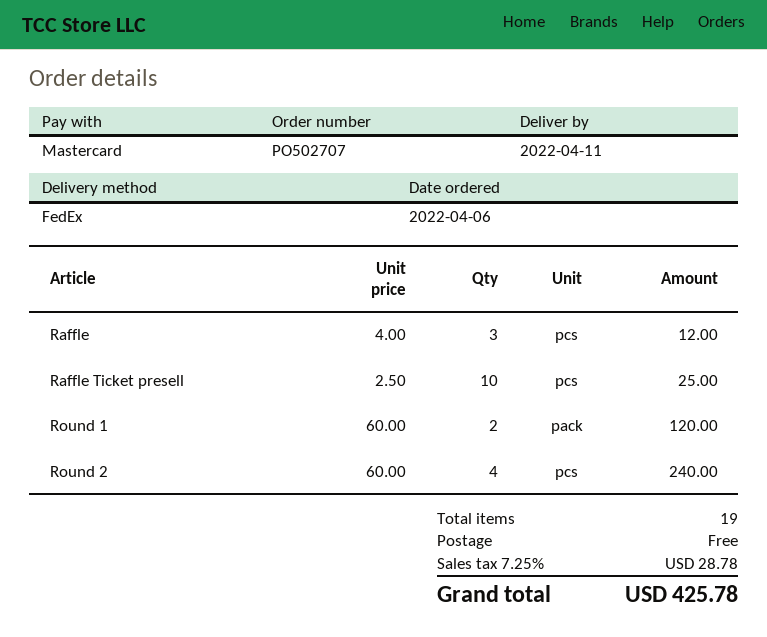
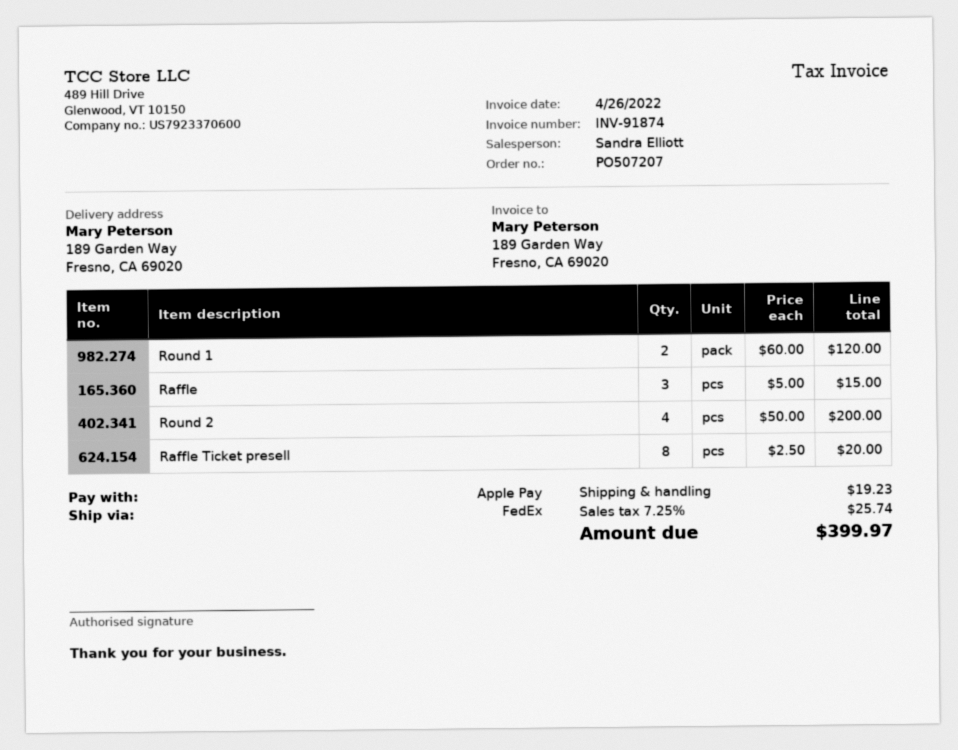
order number: PO502707 -> PO507207
payment method: Mastercard -> Apple Pay
Raffle: 3 x 4.00 = 12.00 -> 3 x 5.00 = 15.00
Raffle Ticket presell: 10 x 2.50 = 25.00 -> 8 x 2.50 = 20.00
Round 2: 4 x 60.00 = 240.00 -> 4 x 50.00 = 200.00
shipping: 0.00 -> 19.23
tax: 7.25% = 28.78 -> 7.25% = 25.74
total: 425.78 -> 399.97

